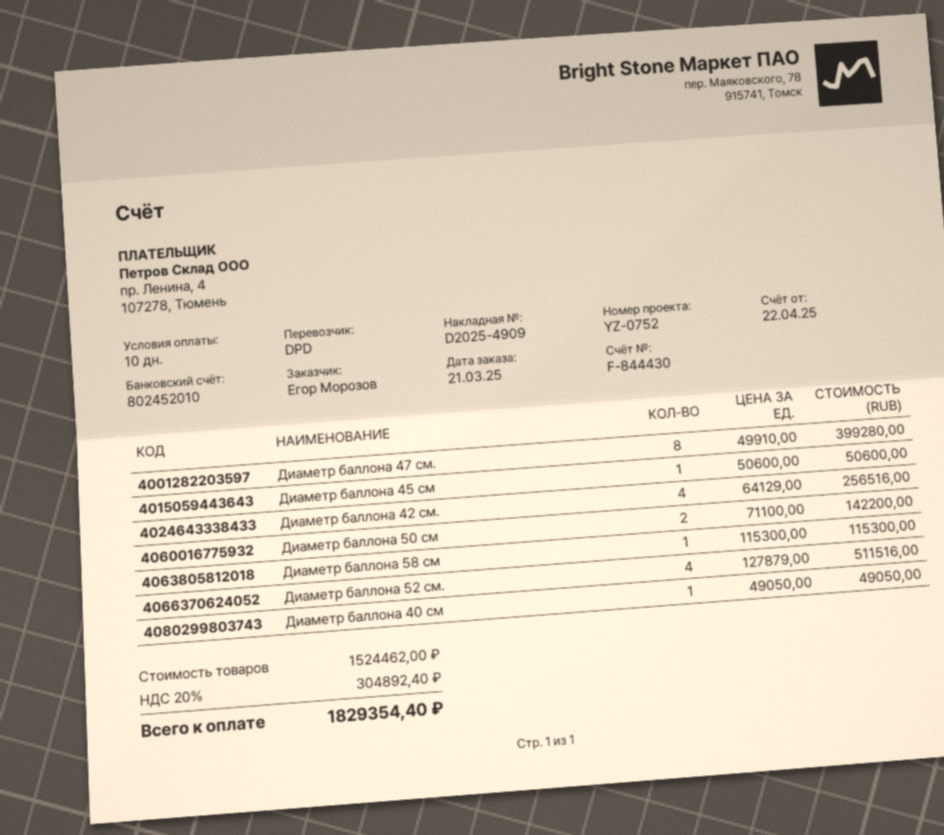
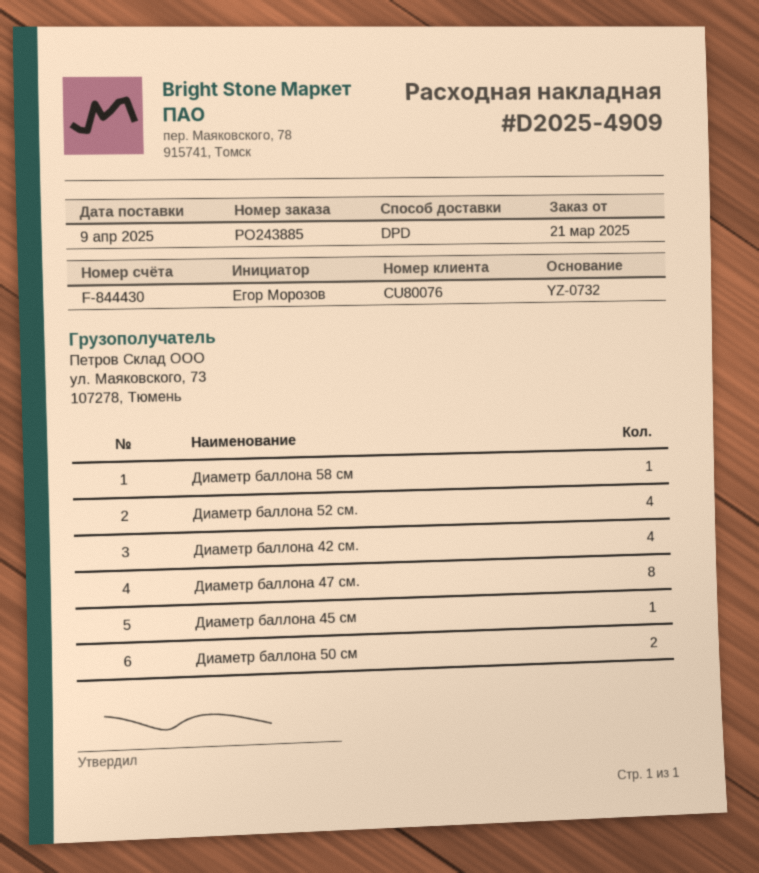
reference: YZ-0752 -> YZ-0732
Диаметр баллона 40 см: 1 -> none

